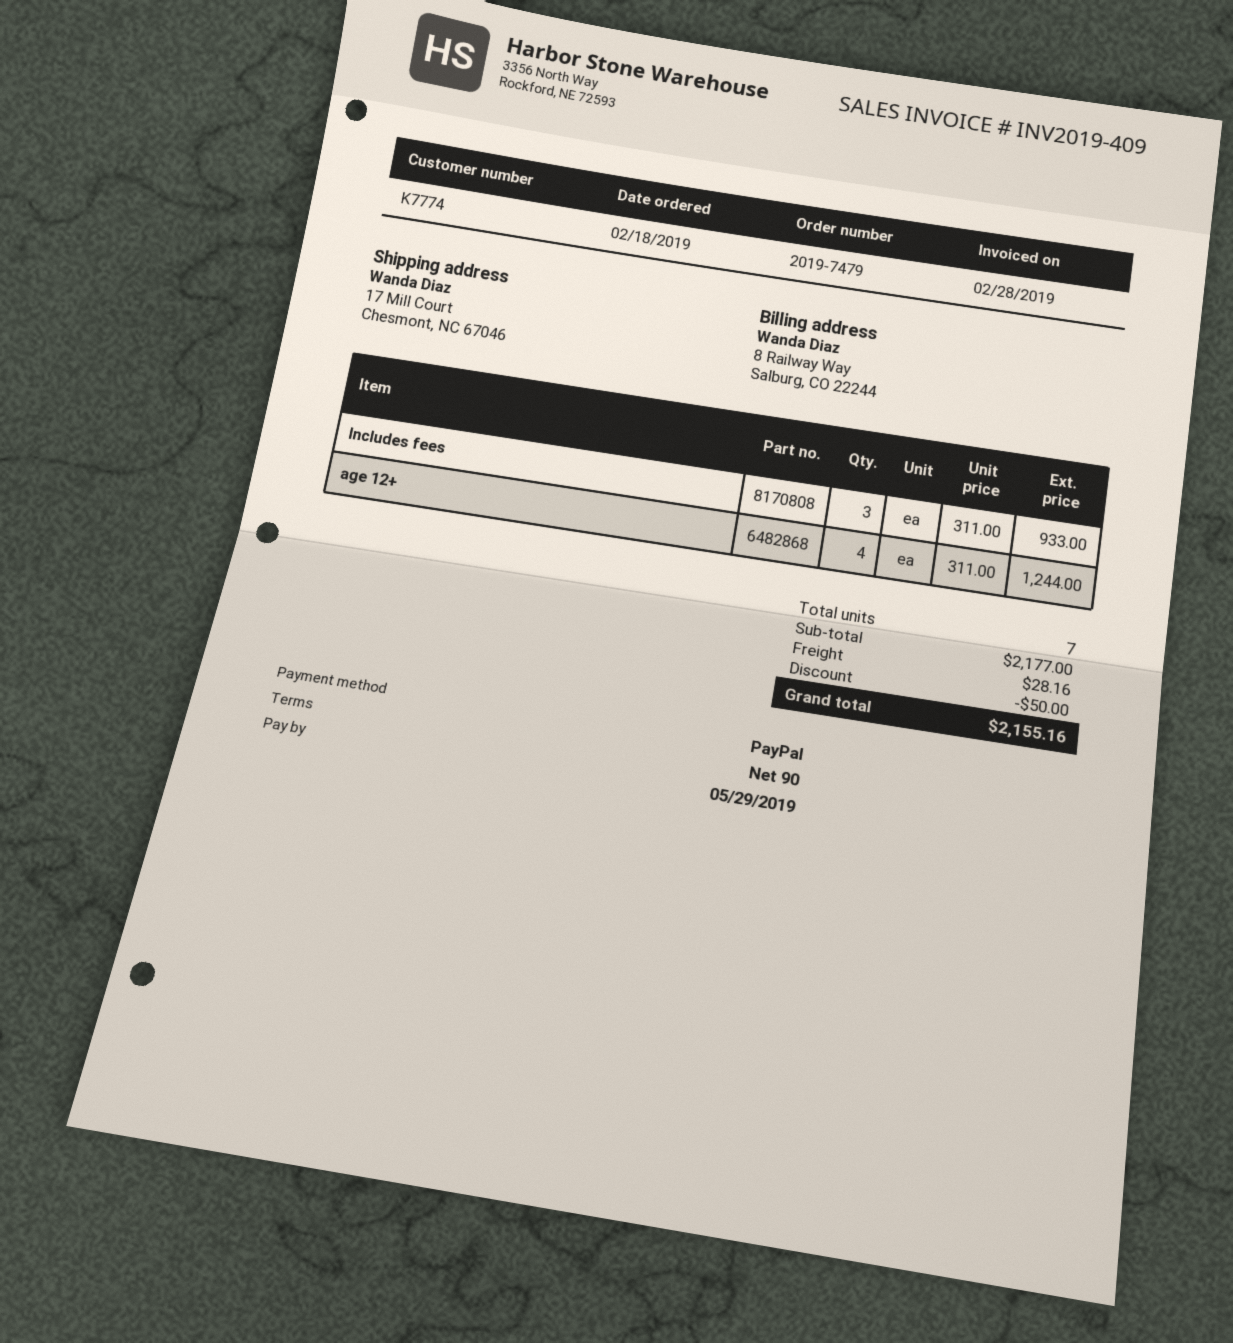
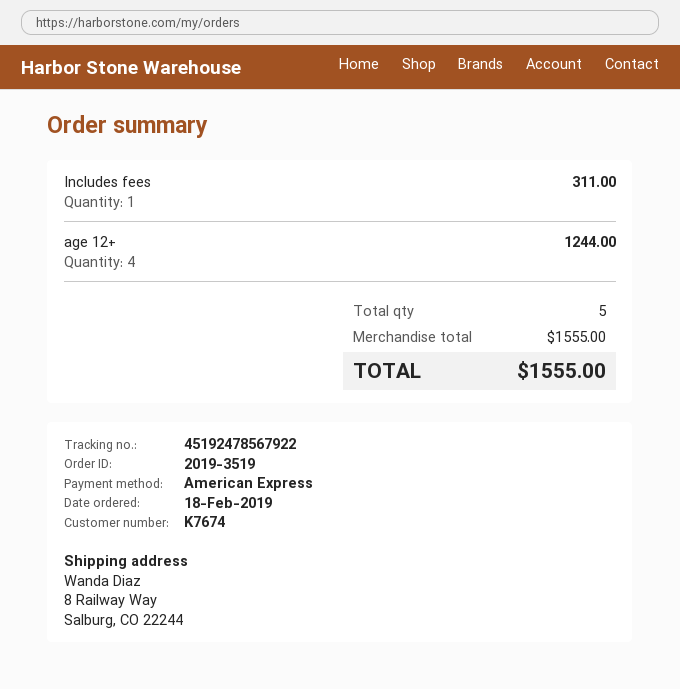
order number: 2019-7479 -> 2019-3519
customer number: K7774 -> K7674
payment method: PayPal -> American Express
ship to: 17 Mill Court, Chesmont, NC 67046 -> 8 Railway Way, Salburg, CO 22244
Includes fees: 3 for 933.00 -> 1 for 311.00
total quantity: 7 -> 5
subtotal: 2177.00 -> 1555.00
discount: 50.00 -> none
shipping: 28.16 -> none
total: 2155.16 -> 1555.00

